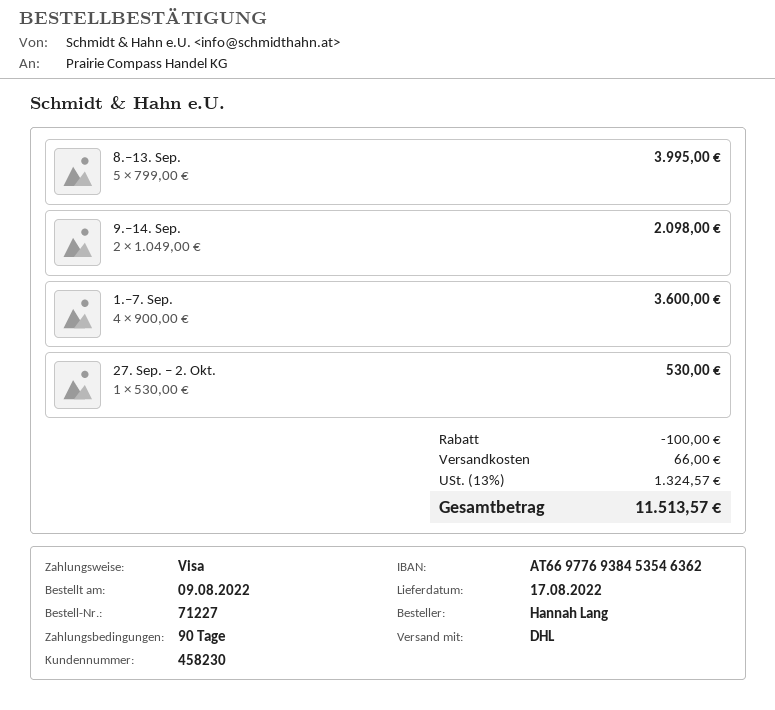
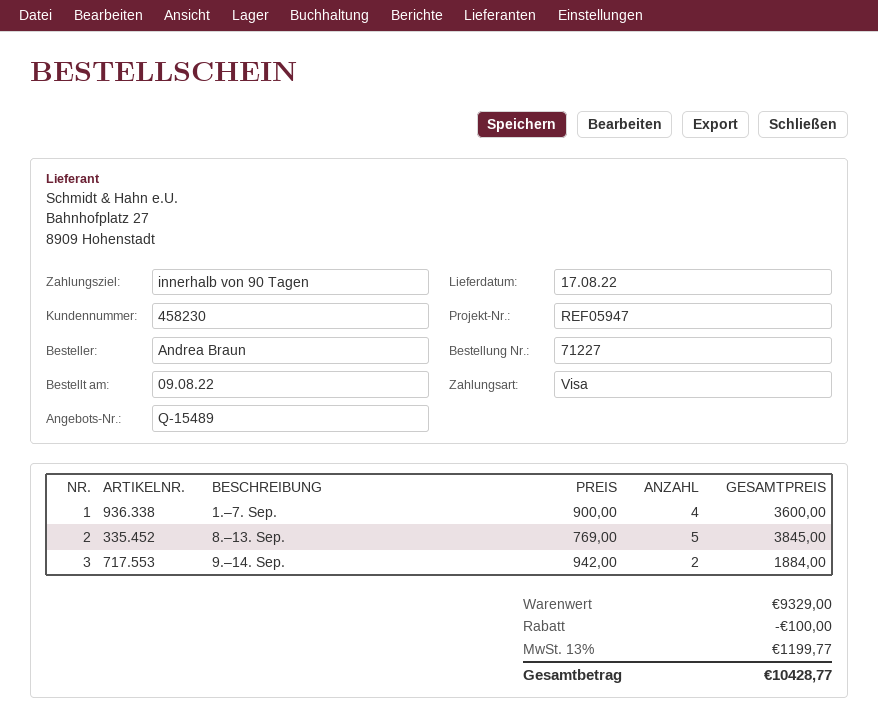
ordered by: Hannah Lang -> Andrea Braun
8.–13. Sep.: 5 x 799.00 = 3995.00 -> 5 x 769.00 = 3845.00
9.–14. Sep.: 2 x 1049.00 = 2098.00 -> 2 x 942.00 = 1884.00
27. Sep. – 2. Okt.: 1 x 530.00 = 530.00 -> none
shipping: 66.00 -> none
tax: 13% = 1324.57 -> 13% = 1199.77
total: 11513.57 -> 10428.77

